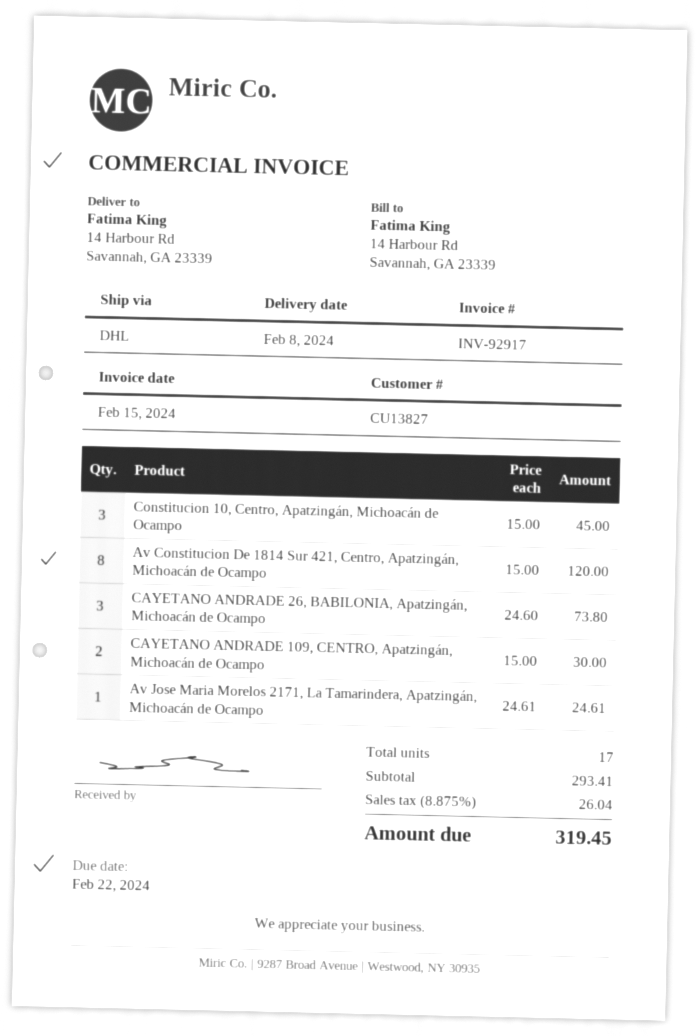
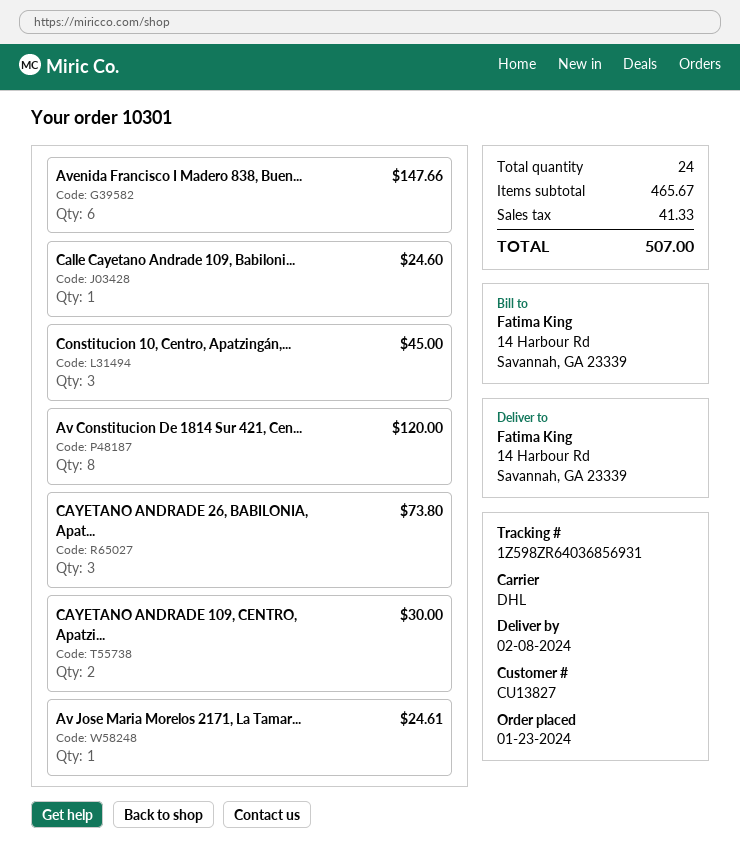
Avenida Francisco I Madero 838, Buen...: none -> 6 for 147.66
Calle Cayetano Andrade 109, Babiloni...: none -> 1 for 24.60
total quantity: 17 -> 24
subtotal: 293.41 -> 465.67
tax: 26.04 -> 41.33
total: 319.45 -> 507.00

